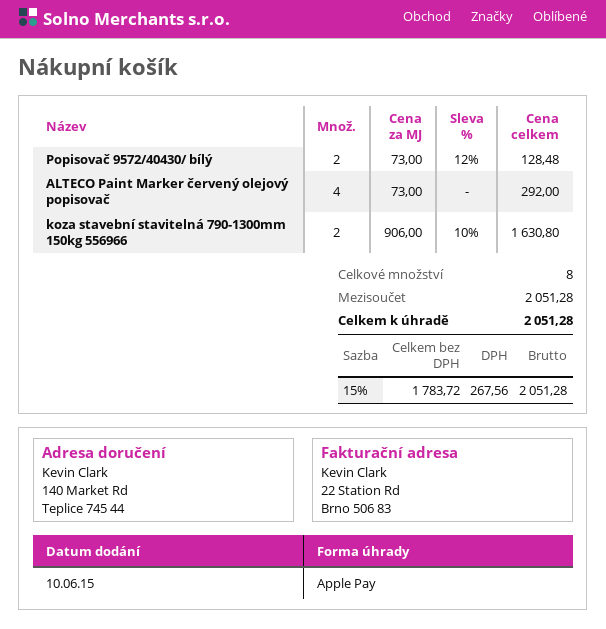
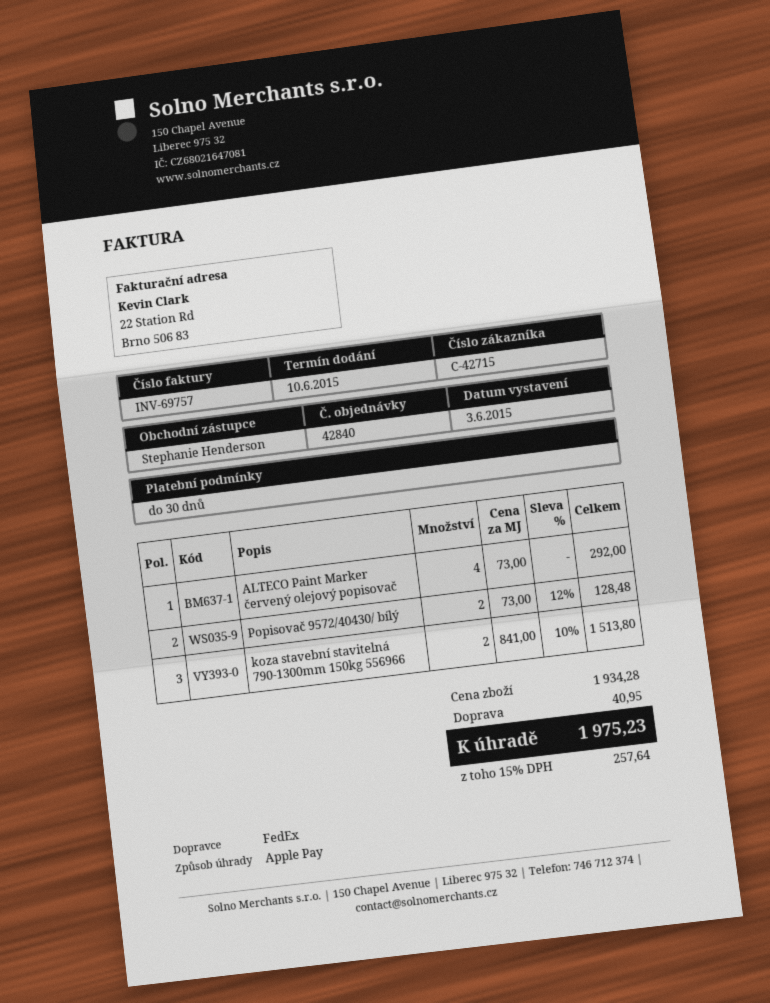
koza stavební stavitelná 790-1300mm 150kg 556966: 2 x 906.00 - 10% = 1630.80 -> 2 x 841.00 - 10% = 1513.80
subtotal: 2051.28 -> 1934.28
shipping: none -> 40.95
tax: 15% = 267.56 -> 15% = 257.64
total: 2051.28 -> 1975.23

